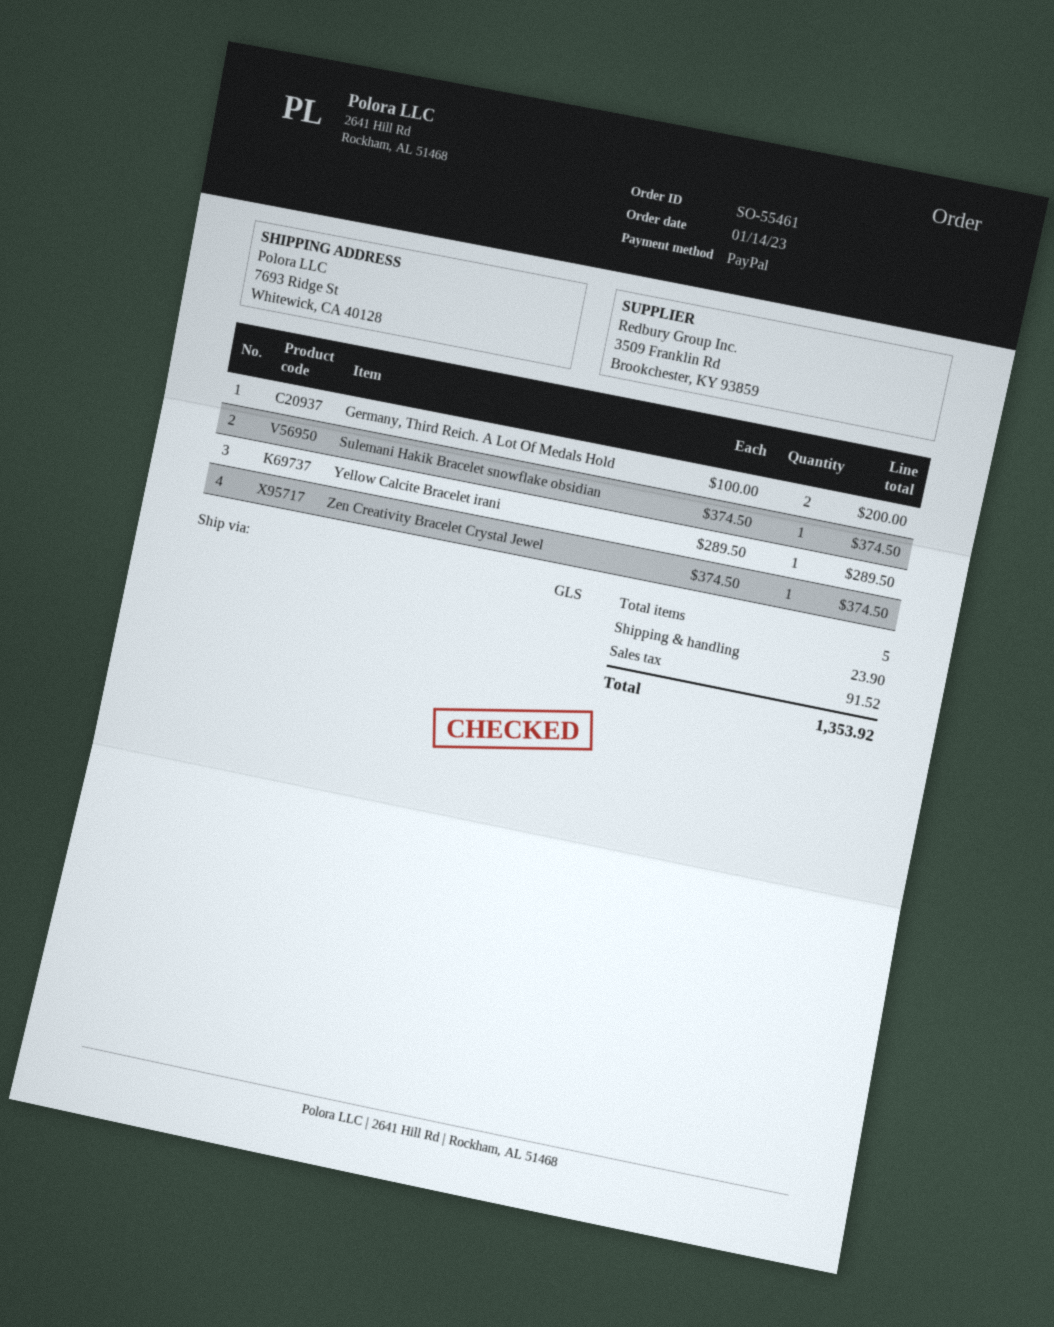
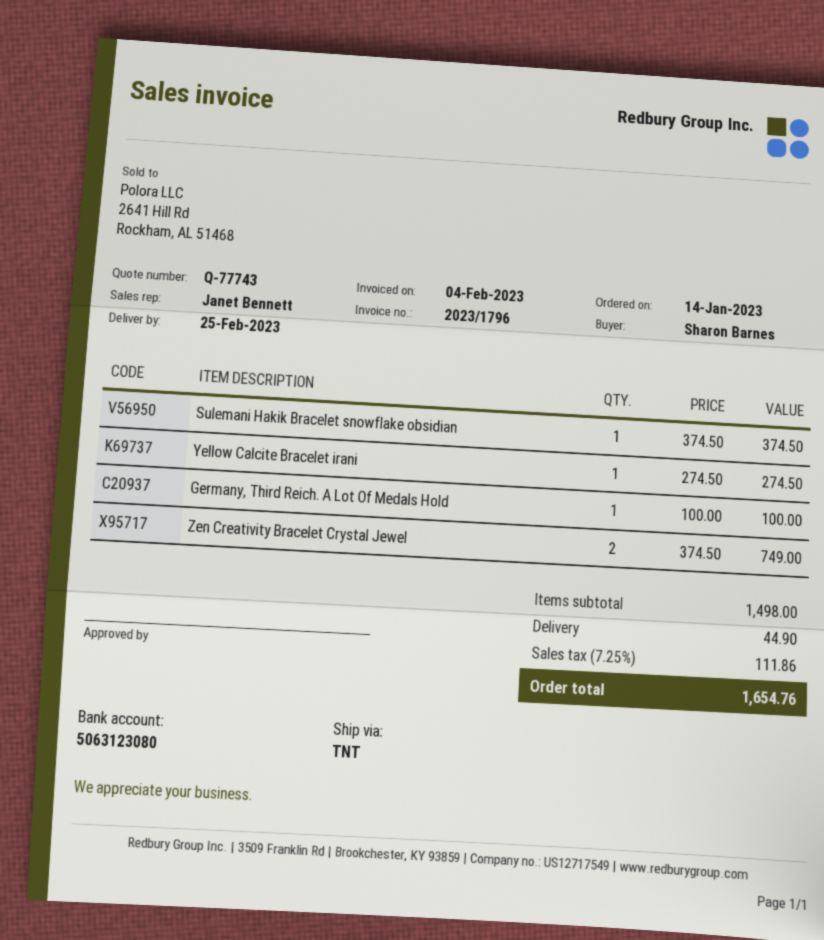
shipping method: GLS -> TNT
Germany, Third Reich. A Lot Of Medals Hold: 2 x 100.00 = 200.00 -> 1 x 100.00 = 100.00
Yellow Calcite Bracelet irani: 1 x 289.50 = 289.50 -> 1 x 274.50 = 274.50
Zen Creativity Bracelet Crystal Jewel: 1 x 374.50 = 374.50 -> 2 x 374.50 = 749.00
shipping: 23.90 -> 44.90
tax: 91.52 -> 111.86
total: 1353.92 -> 1654.76

